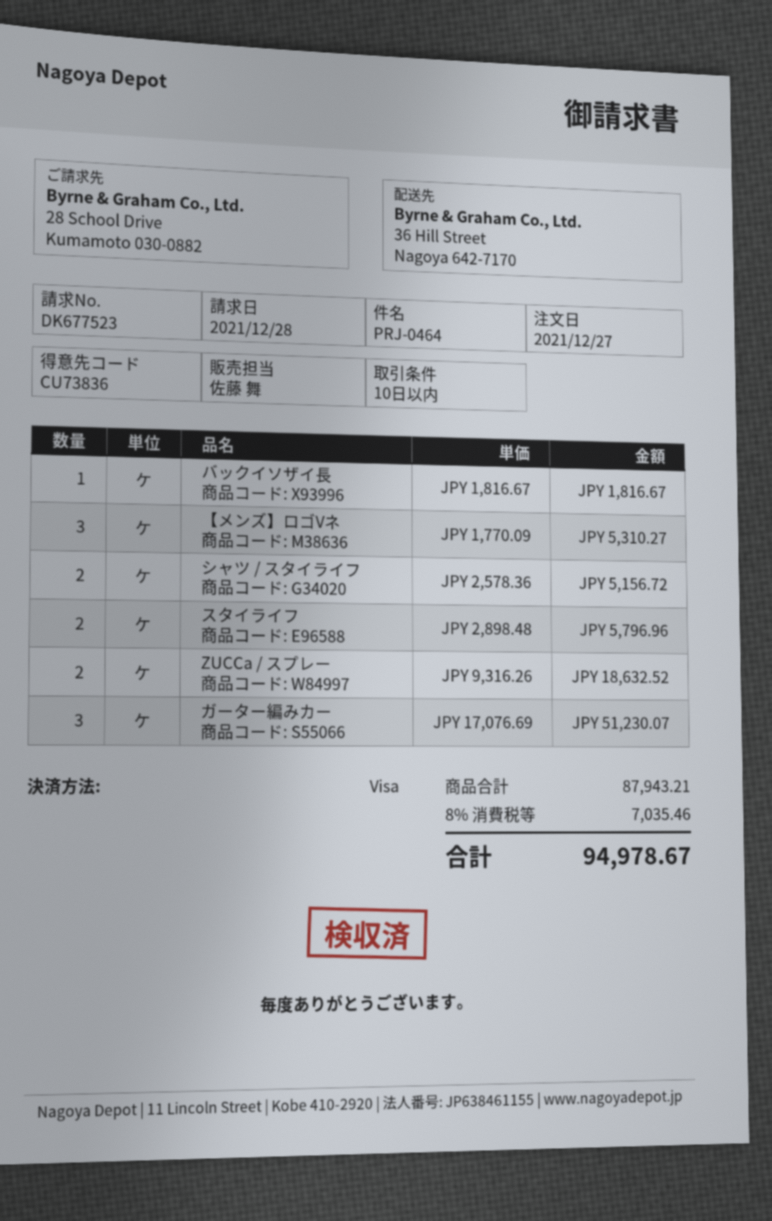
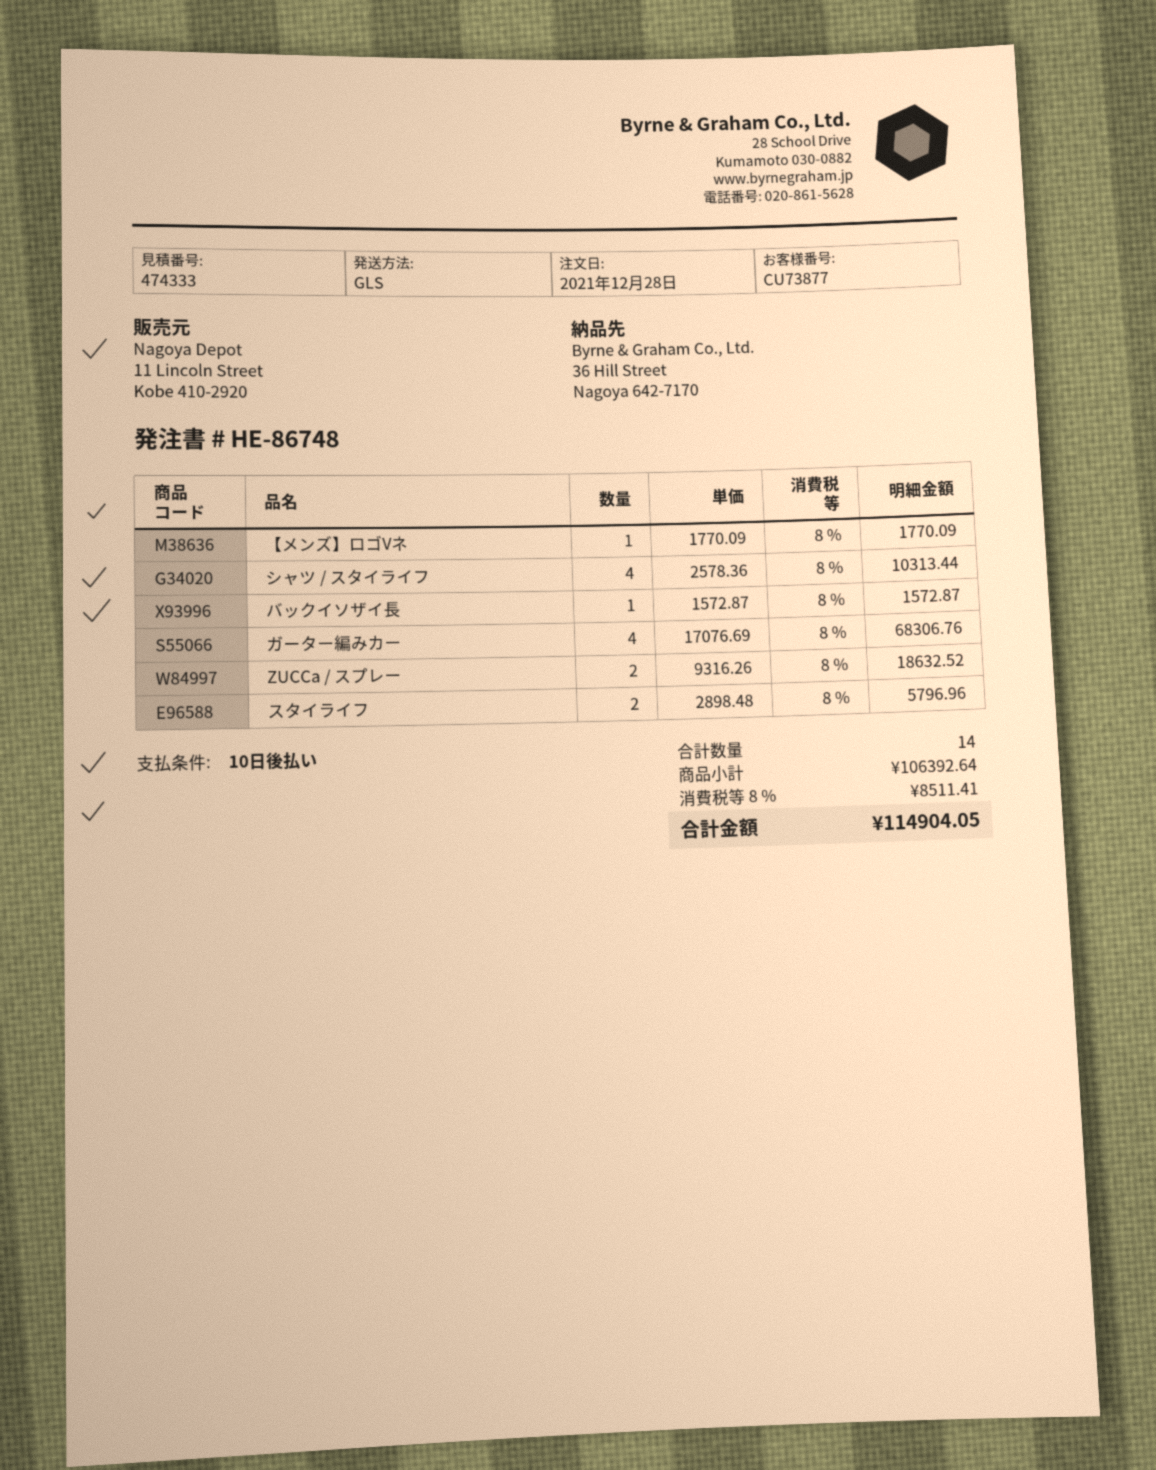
order date: 2021-12-27 -> 2021-12-28
customer number: CU73836 -> CU73877
バックイソザイ長: 1 x 1816.67 = 1816.67 -> 1 x 1572.87 = 1572.87
【メンズ】ロゴVネ: 3 x 1770.09 = 5310.27 -> 1 x 1770.09 = 1770.09
シャツ / スタイライフ: 2 x 2578.36 = 5156.72 -> 4 x 2578.36 = 10313.44
ガーター編みカー: 3 x 17076.69 = 51230.07 -> 4 x 17076.69 = 68306.76
subtotal: 87943.21 -> 106392.64
tax: 8% = 7035.46 -> 8% = 8511.41
total: 94978.67 -> 114904.05

